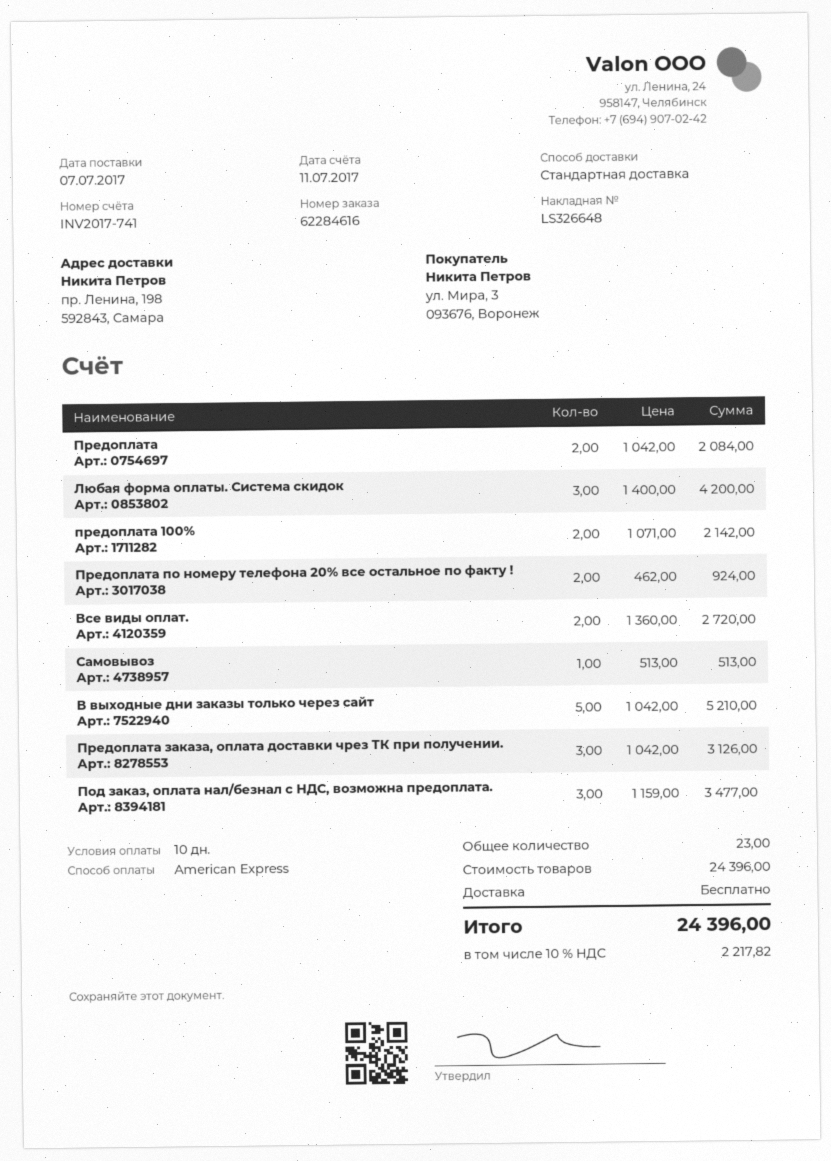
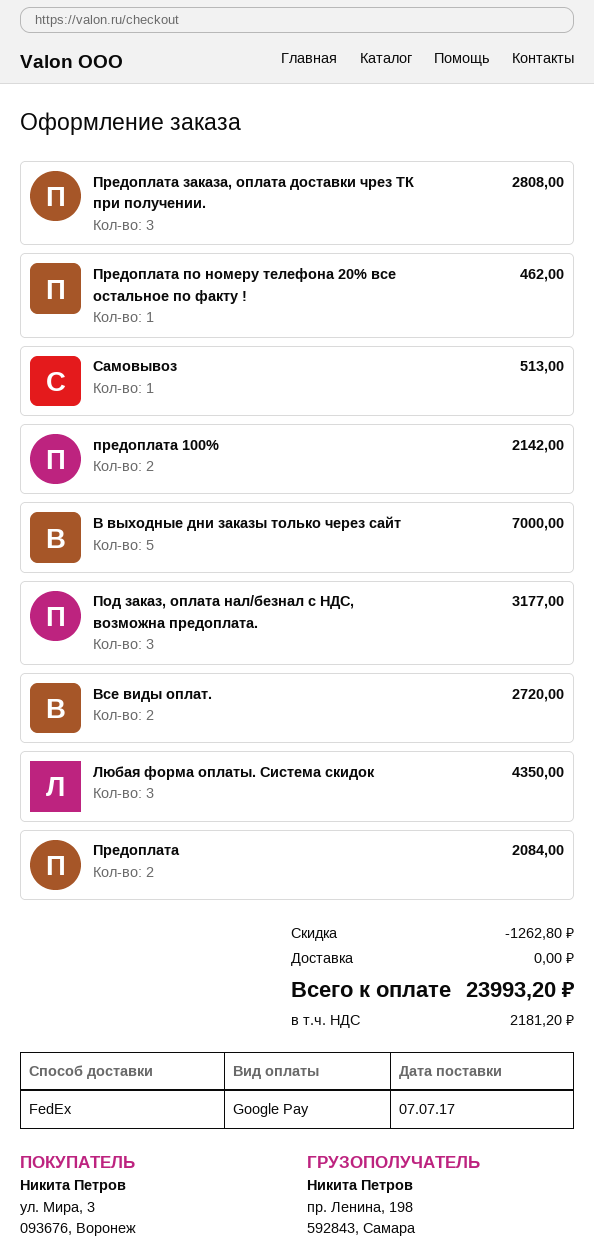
payment method: American Express -> Google Pay
shipping method: standard -> FedEx
Любая форма оплаты. Система скидок: 3 for 4200.00 -> 3 for 4350.00
Предоплата по номеру телефона 20% все остальное по факту !: 2 for 924.00 -> 1 for 462.00
В выходные дни заказы только через сайт: 5 for 5210.00 -> 5 for 7000.00
Предоплата заказа, оплата доставки чрез ТК при получении.: 3 for 3126.00 -> 3 for 2808.00
Под заказ, оплата нал/безнал с НДС, возможна предоплата.: 3 for 3477.00 -> 3 for 3177.00
discount: none -> 1262.80
tax: 2217.82 -> 2181.20
total: 24396.00 -> 23993.20

